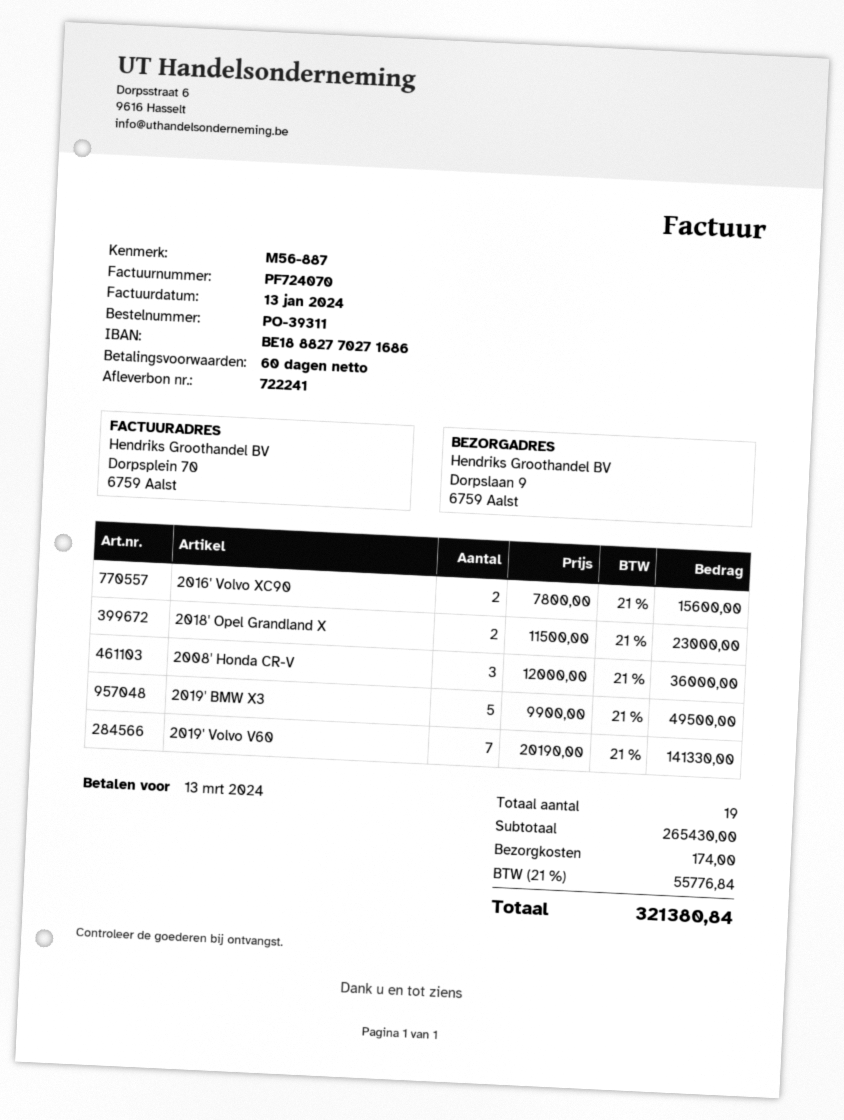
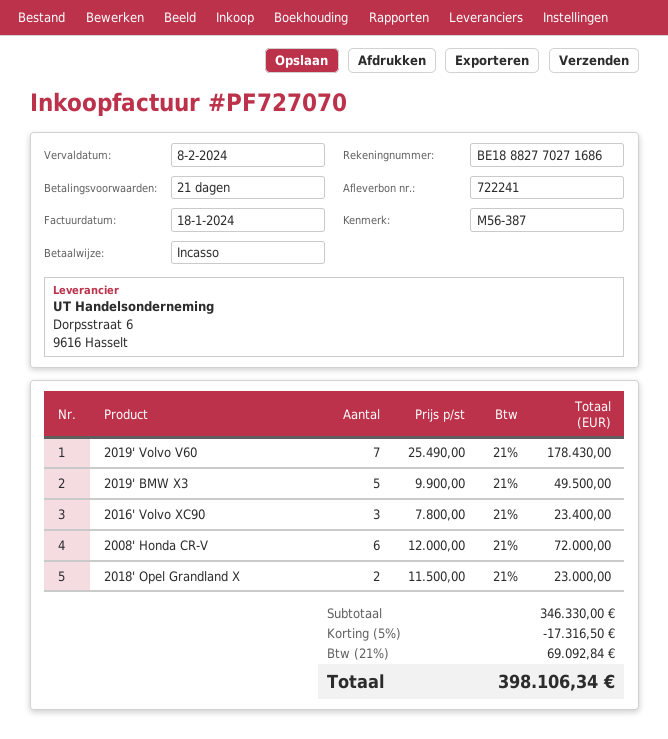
invoice number: PF724070 -> PF727070
invoice date: 2024-01-13 -> 2024-01-18
payment terms: 60 days -> 21 days
due date: 2024-03-13 -> 2024-02-08
reference: M56-887 -> M56-387
2016' Volvo XC90: 2 x 7800.00 = 15600.00 -> 3 x 7800.00 = 23400.00
2008' Honda CR-V: 3 x 12000.00 = 36000.00 -> 6 x 12000.00 = 72000.00
2019' Volvo V60: 7 x 20190.00 = 141330.00 -> 7 x 25490.00 = 178430.00
subtotal: 265430.00 -> 346330.00
discount: none -> 5% = 17316.50
shipping: 174.00 -> none
tax: 21% = 55776.84 -> 21% = 69092.84
total: 321380.84 -> 398106.34

